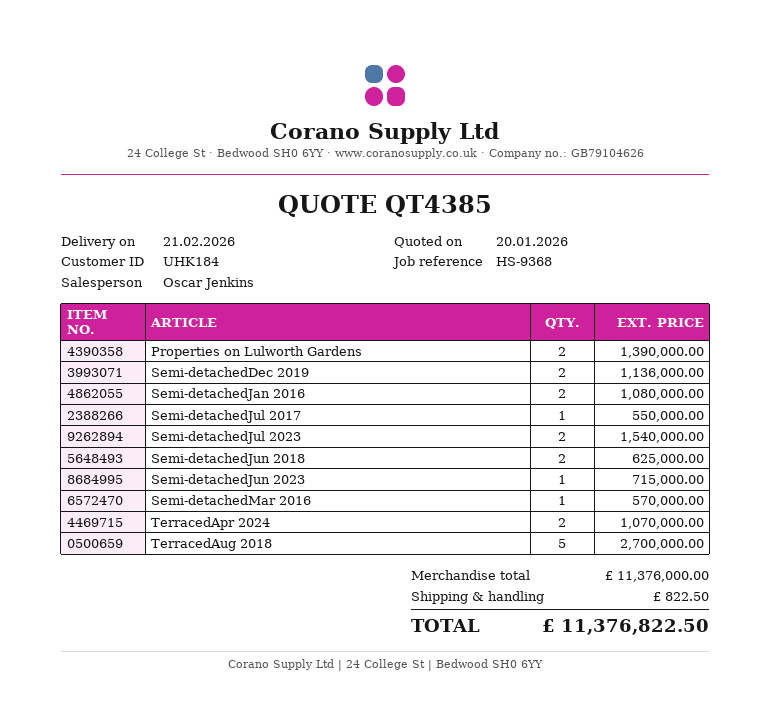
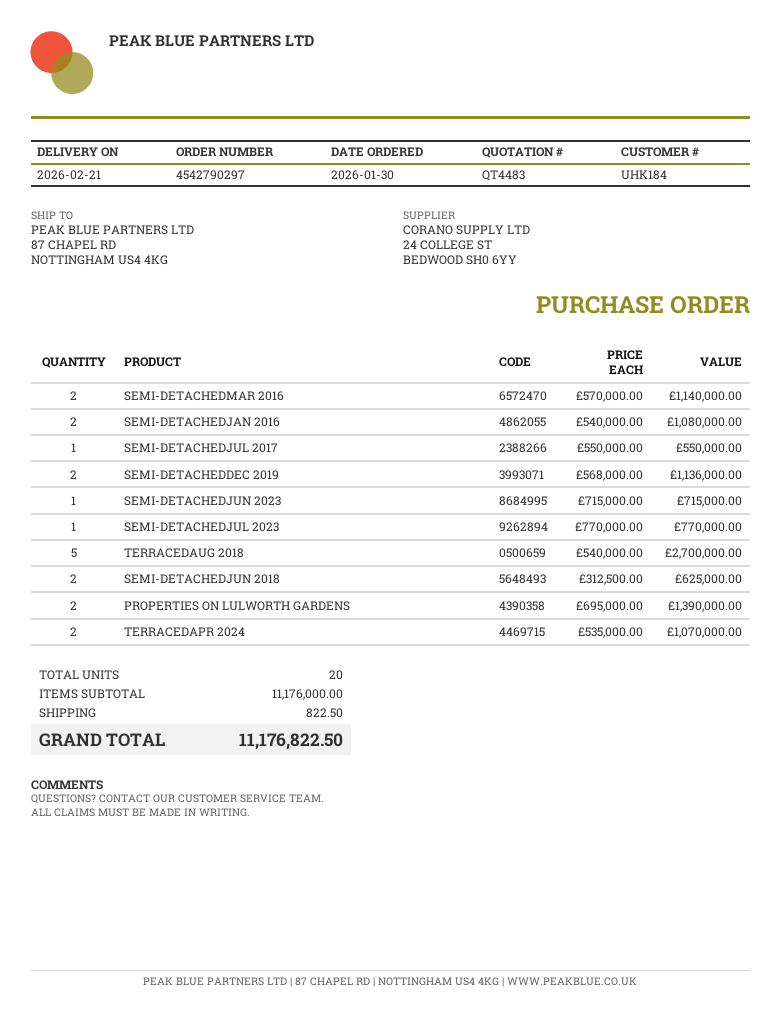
quote number: QT4385 -> QT4483
Semi-detachedJul 2023: 2 for 1540000.00 -> 1 for 770000.00
Semi-detachedMar 2016: 1 for 570000.00 -> 2 for 1140000.00
subtotal: 11376000.00 -> 11176000.00
total: 11376822.50 -> 11176822.50

